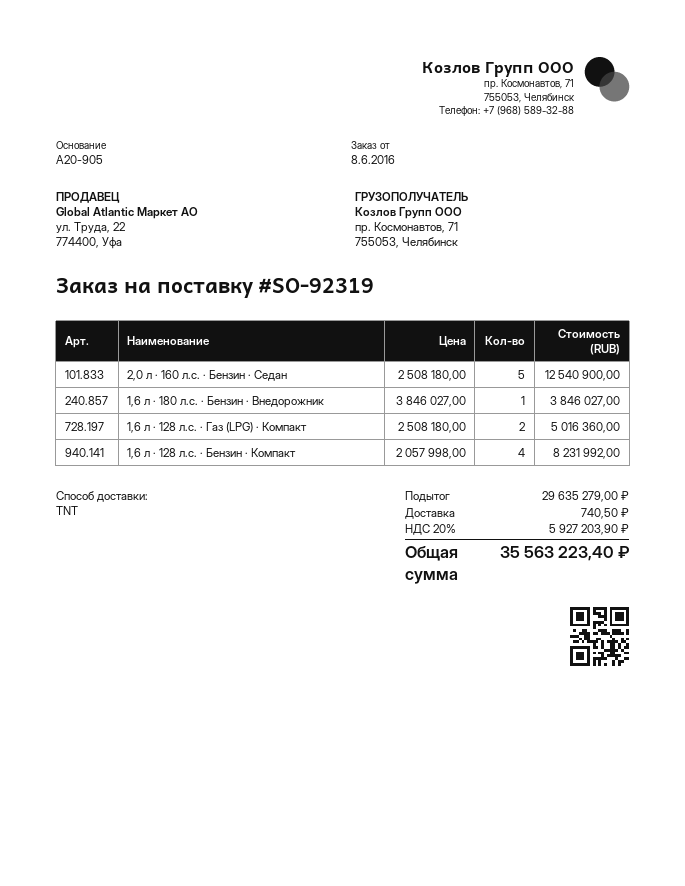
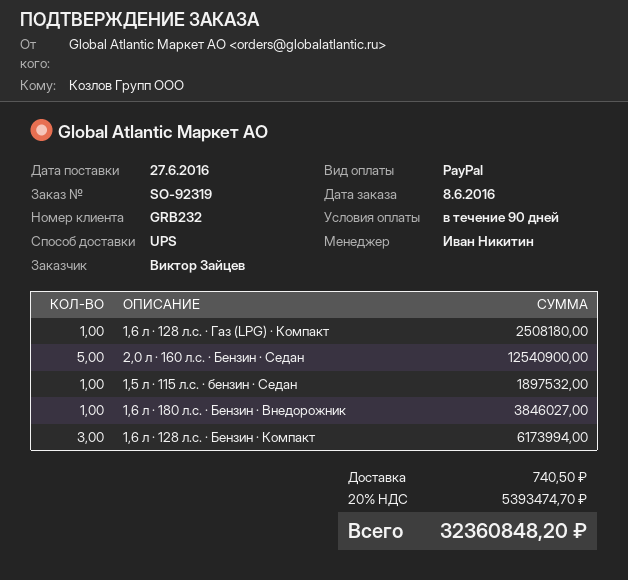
shipping method: TNT -> UPS
1,6 л · 128 л.с. · Газ (LPG) · Компакт: 2 for 5016360.00 -> 1 for 2508180.00
1,6 л · 128 л.с. · Бензин · Компакт: 4 for 8231992.00 -> 3 for 6173994.00
1,5 л · 115 л.с. · бензин · Седан: none -> 1 for 1897532.00
tax: 20% = 5927203.90 -> 20% = 5393474.70
total: 35563223.40 -> 32360848.20

